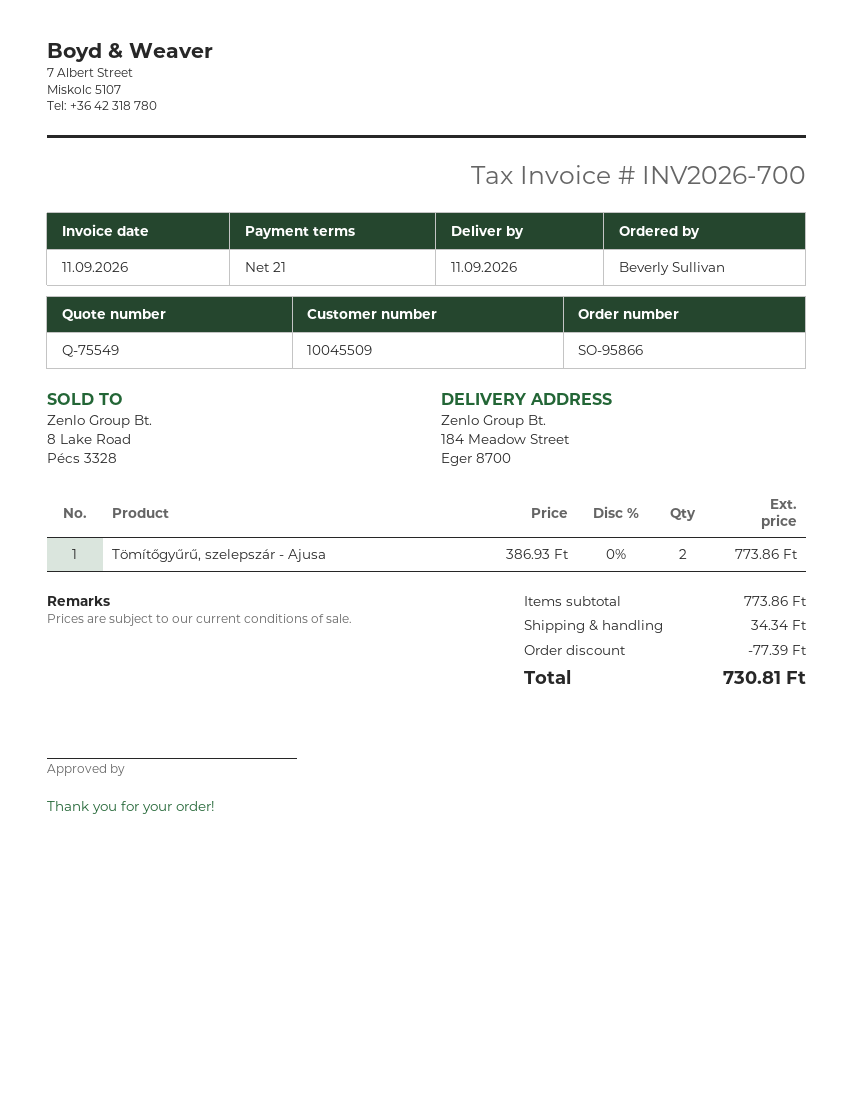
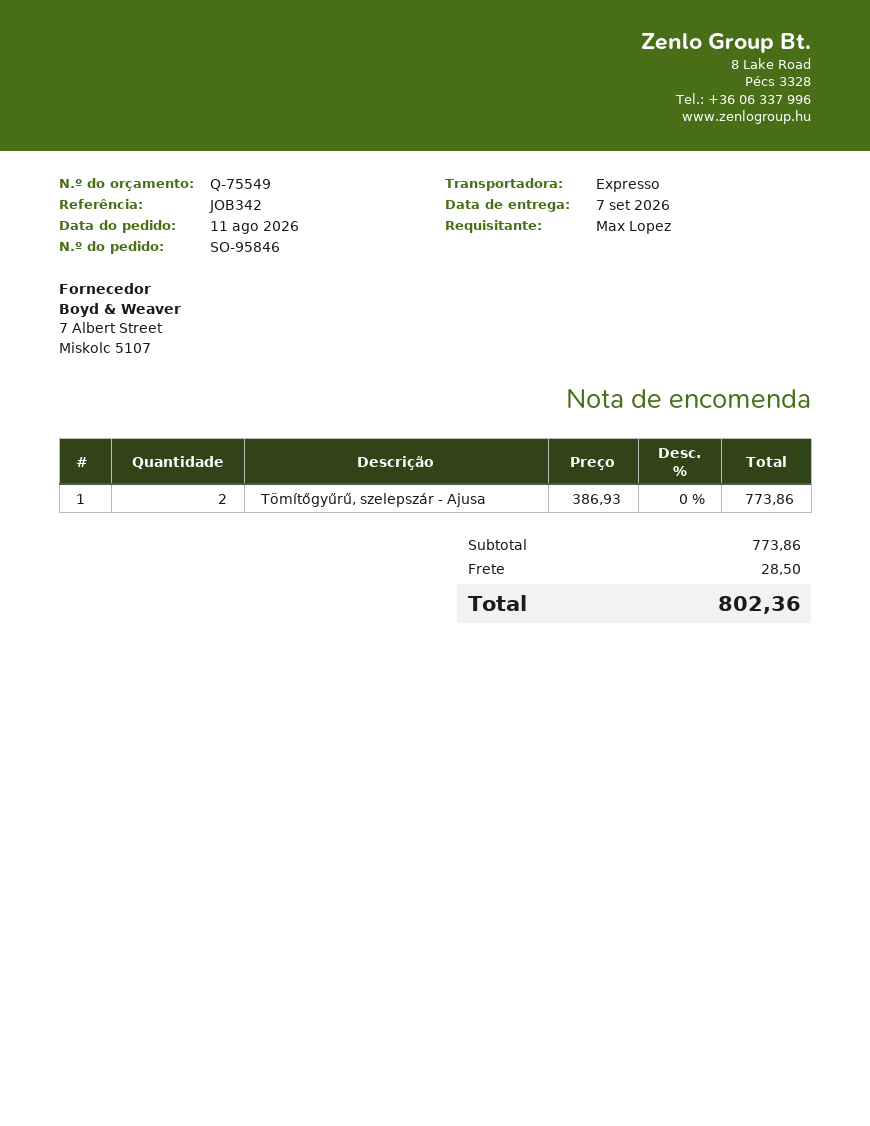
order number: SO-95866 -> SO-95846
delivery date: 2026-09-11 -> 2026-09-07
ordered by: Beverly Sullivan -> Max Lopez
discount: 77.39 -> none
shipping: 34.34 -> 28.50
total: 730.81 -> 802.36

